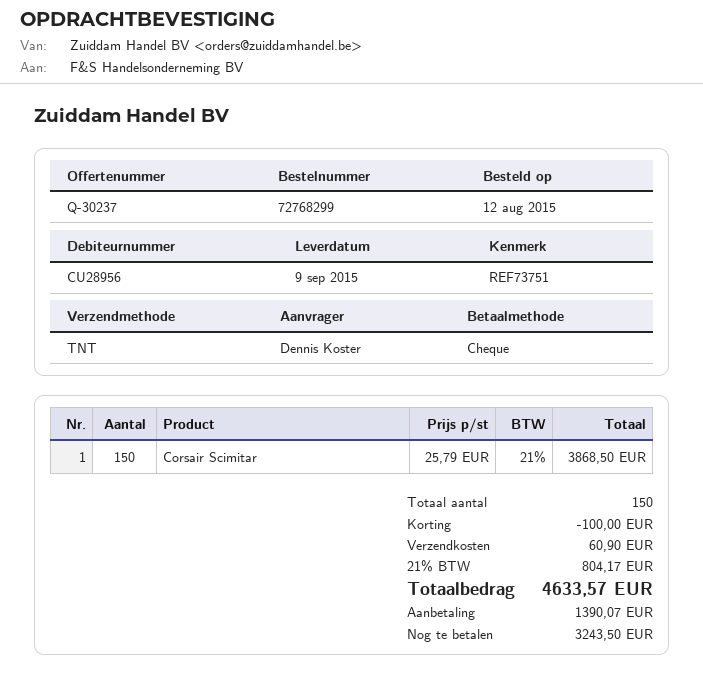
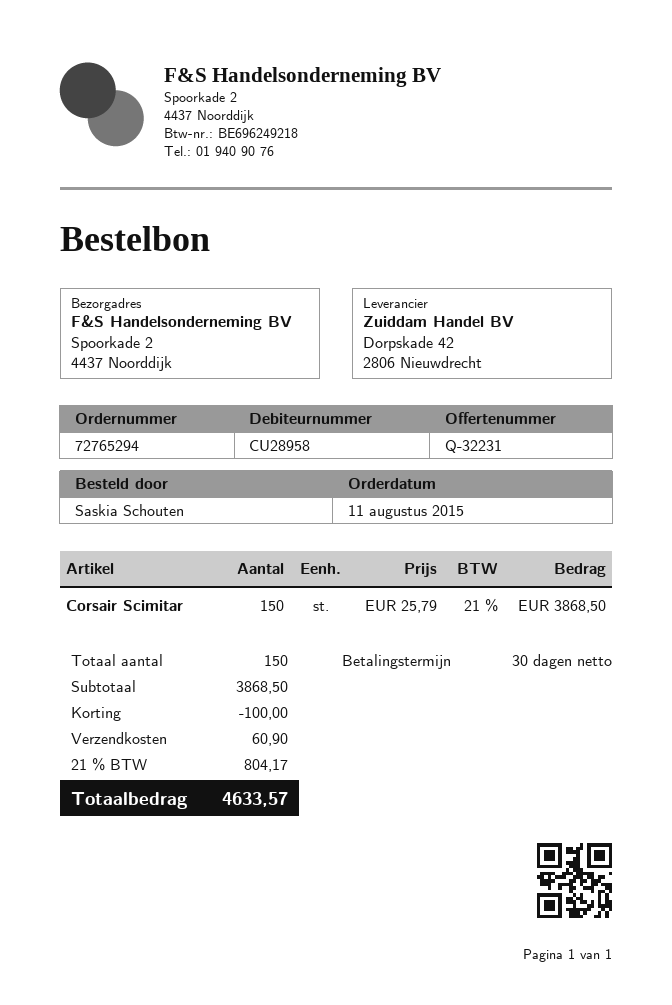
quote number: Q-30237 -> Q-32231
order number: 72768299 -> 72765294
order date: 2015-08-12 -> 2015-08-11
customer number: CU28956 -> CU28958
ordered by: Dennis Koster -> Saskia Schouten

